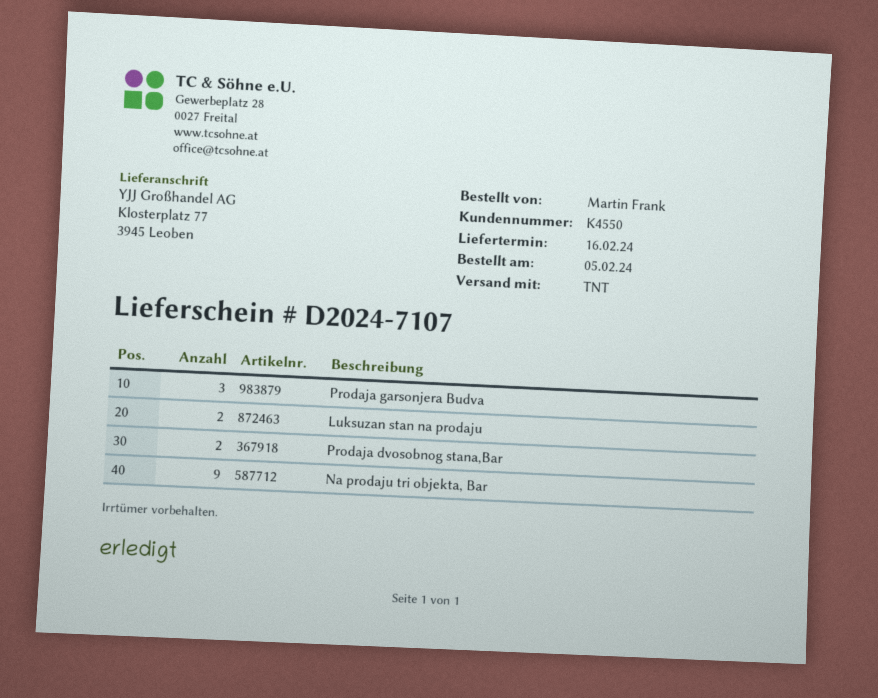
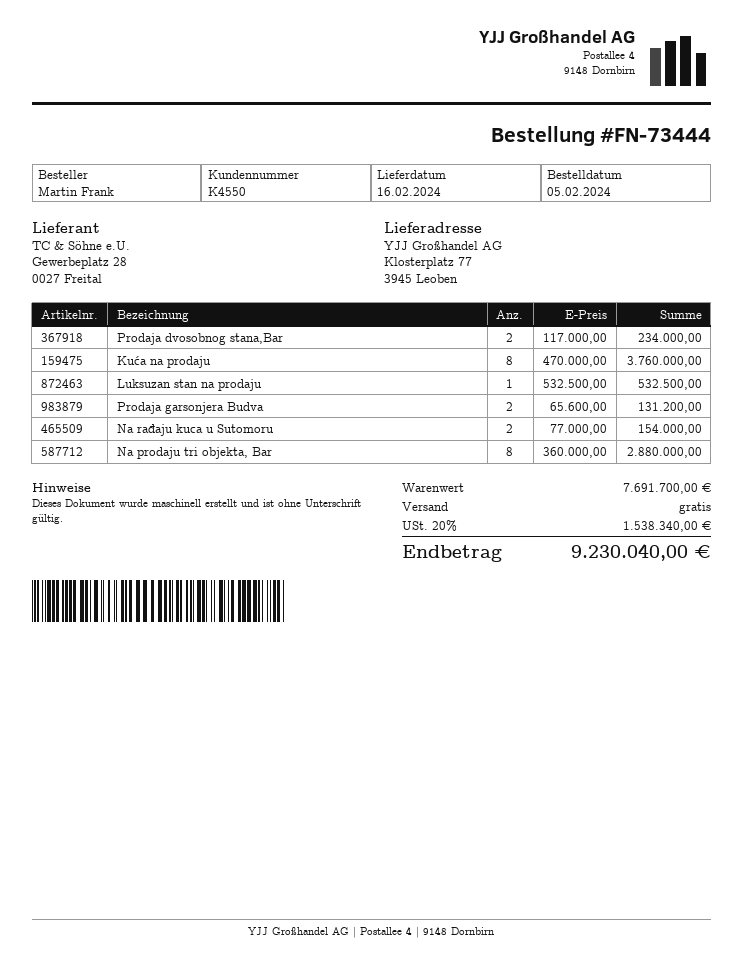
Prodaja garsonjera Budva: 3 -> 2
Luksuzan stan na prodaju: 2 -> 1
Na prodaju tri objekta, Bar: 9 -> 8
Kuća na prodaju: none -> 8
Na rađaju kuca u Sutomoru: none -> 2

